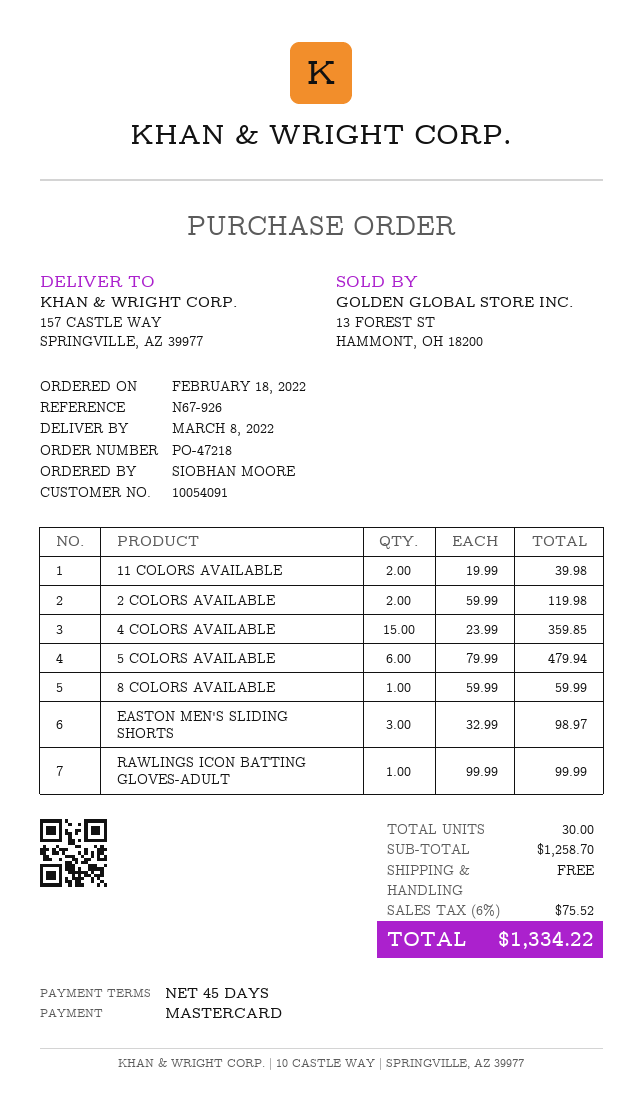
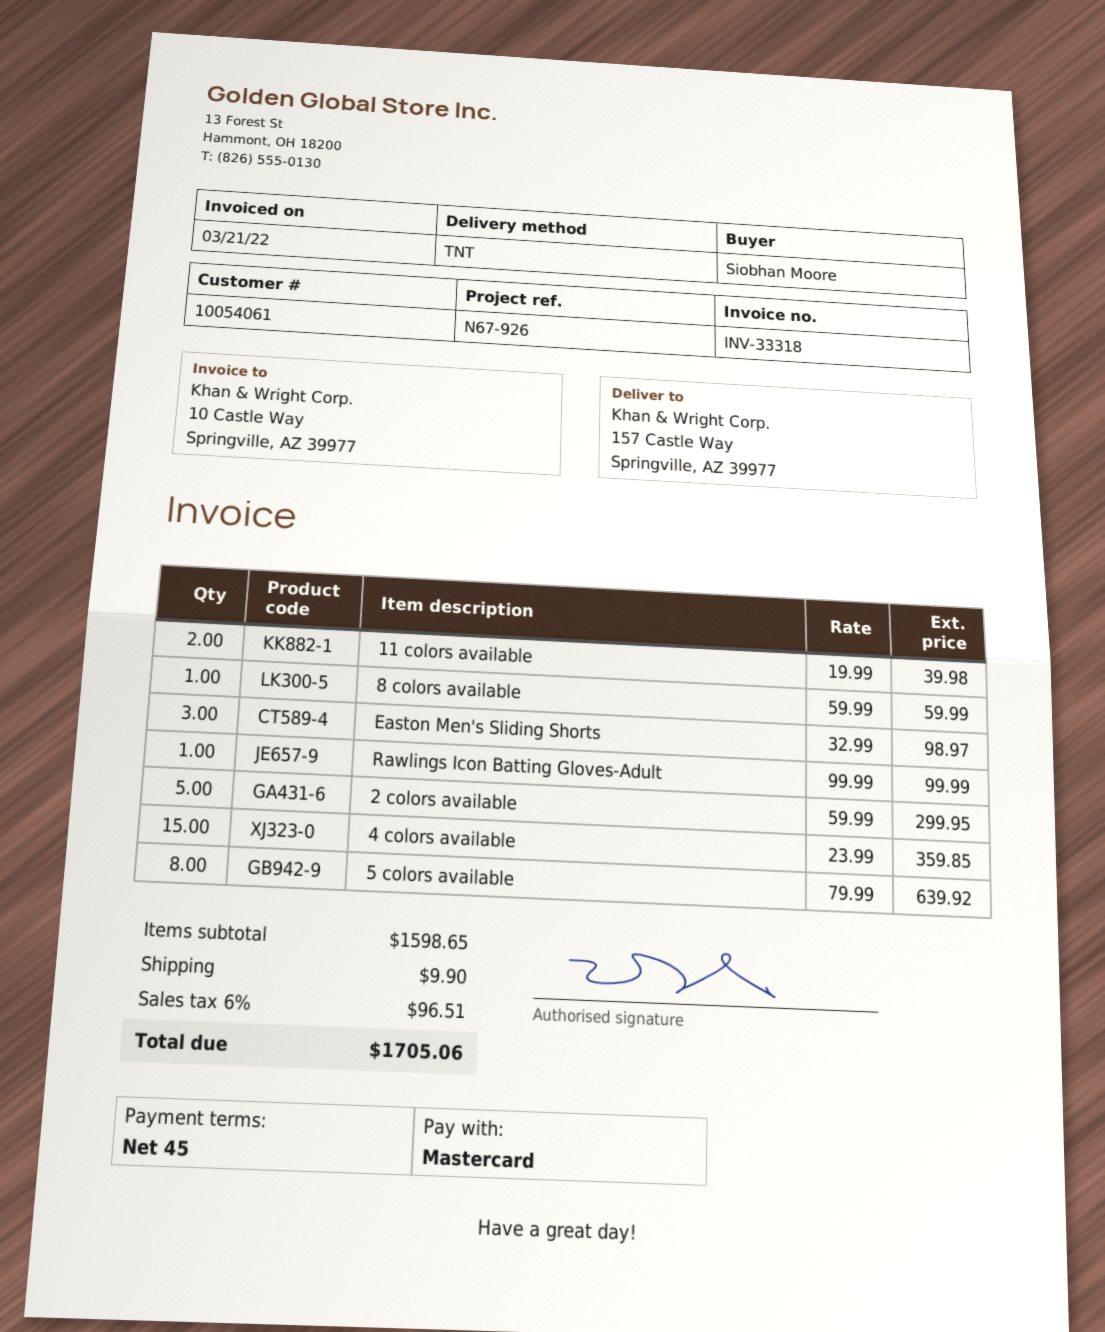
customer number: 10054091 -> 10054061
2 COLORS AVAILABLE: 2 x 59.99 = 119.98 -> 5 x 59.99 = 299.95
5 COLORS AVAILABLE: 6 x 79.99 = 479.94 -> 8 x 79.99 = 639.92
subtotal: 1258.70 -> 1598.65
shipping: 0.00 -> 9.90
tax: 6% = 75.52 -> 6% = 96.51
total: 1334.22 -> 1705.06

